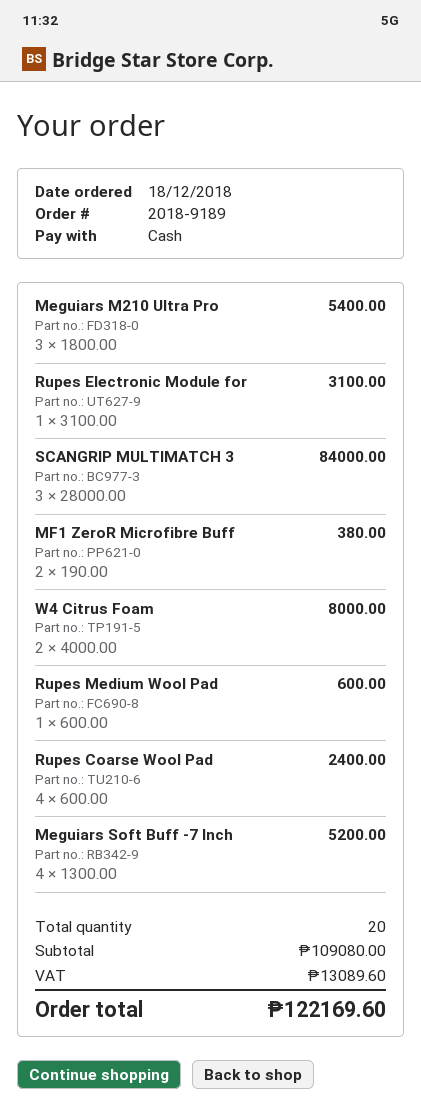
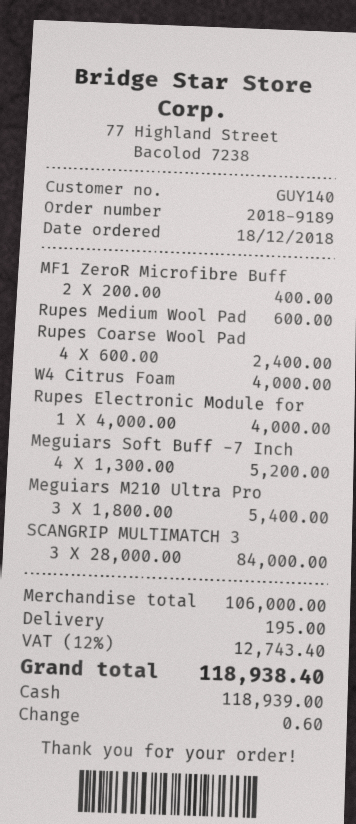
Rupes Electronic Module for: 1 x 3100.00 = 3100.00 -> 1 x 4000.00 = 4000.00
MF1 ZeroR Microfibre Buff: 2 x 190.00 = 380.00 -> 2 x 200.00 = 400.00
W4 Citrus Foam: 2 x 4000.00 = 8000.00 -> 1 x 4000.00 = 4000.00
subtotal: 109080.00 -> 106000.00
shipping: none -> 195.00
tax: 13089.60 -> 12743.40
total: 122169.60 -> 118938.40

